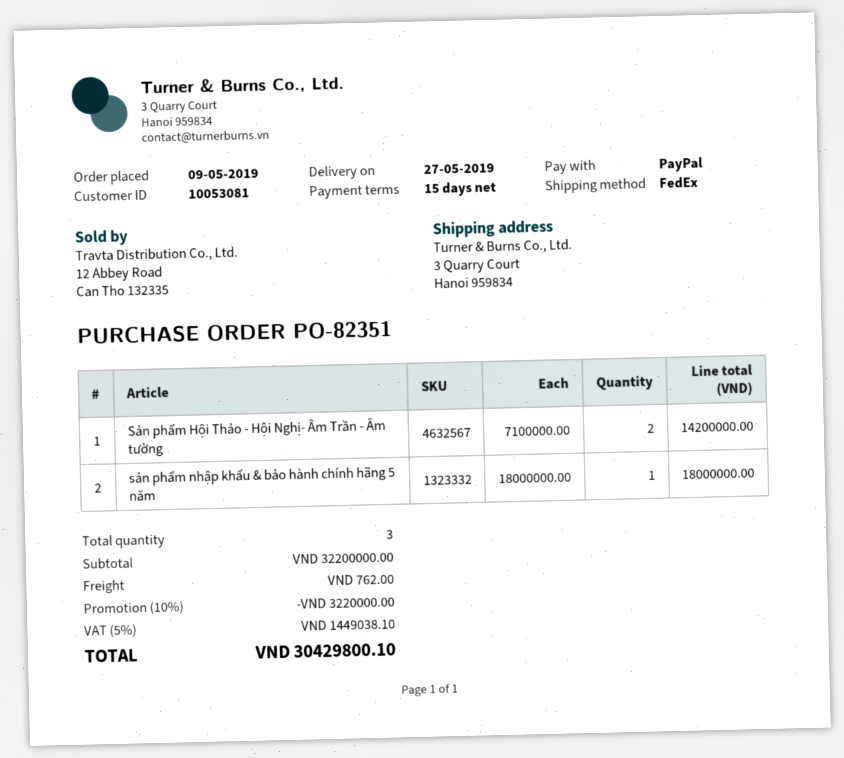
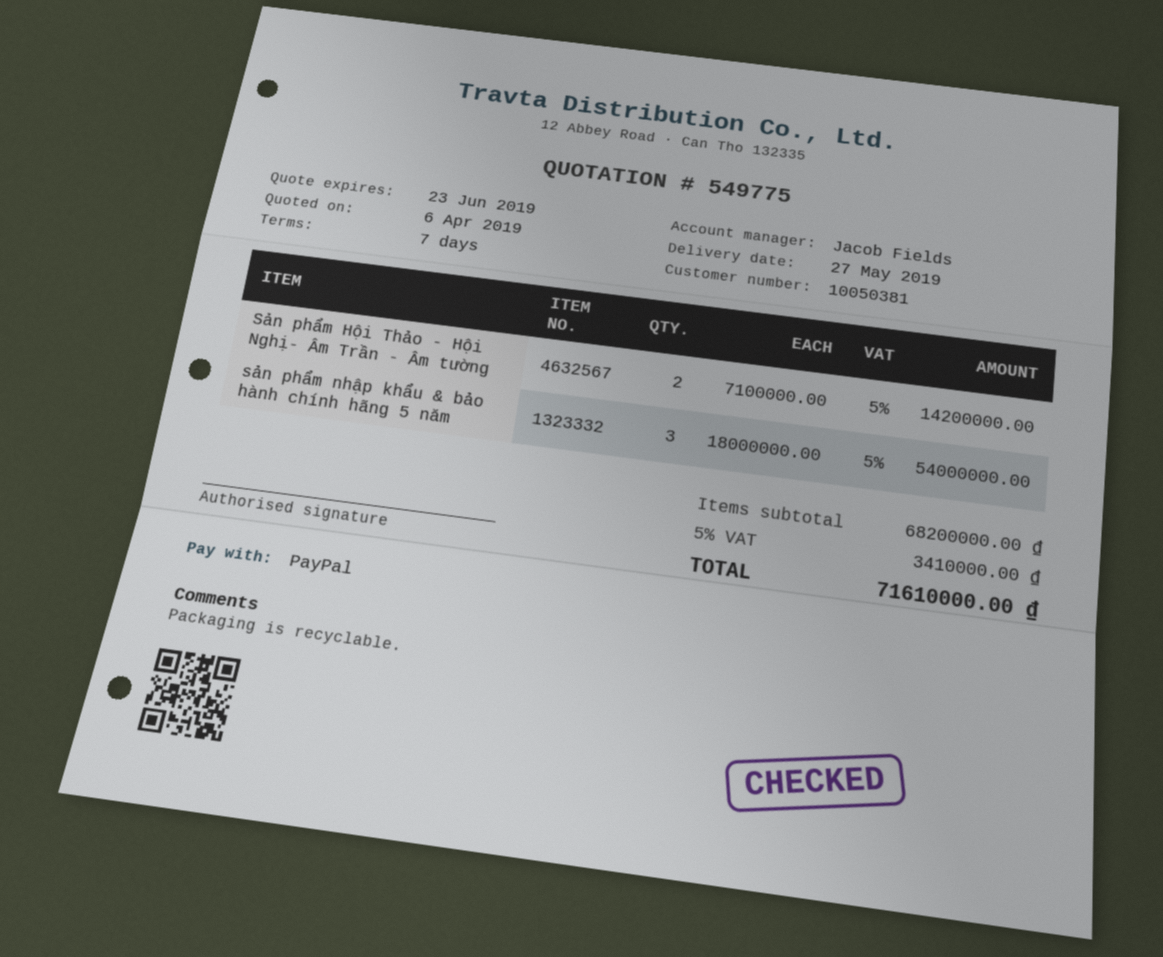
payment terms: 15 days -> 7 days
customer number: 10053081 -> 10050381
sản phẩm nhập khẩu & bảo hành chính hãng 5 năm: 1 x 18000000.00 = 18000000.00 -> 3 x 18000000.00 = 54000000.00
subtotal: 32200000.00 -> 68200000.00
discount: 10% = 3220000.00 -> none
shipping: 762.00 -> none
tax: 5% = 1449038.10 -> 5% = 3410000.00
total: 30429800.10 -> 71610000.00

